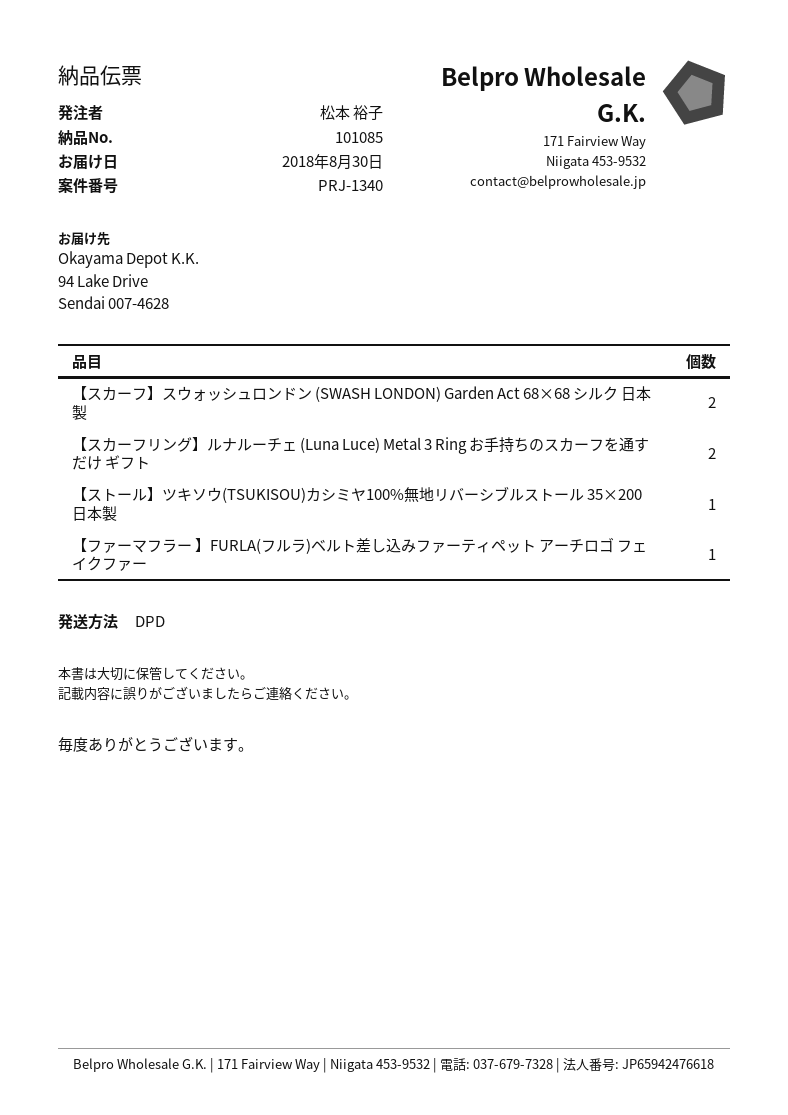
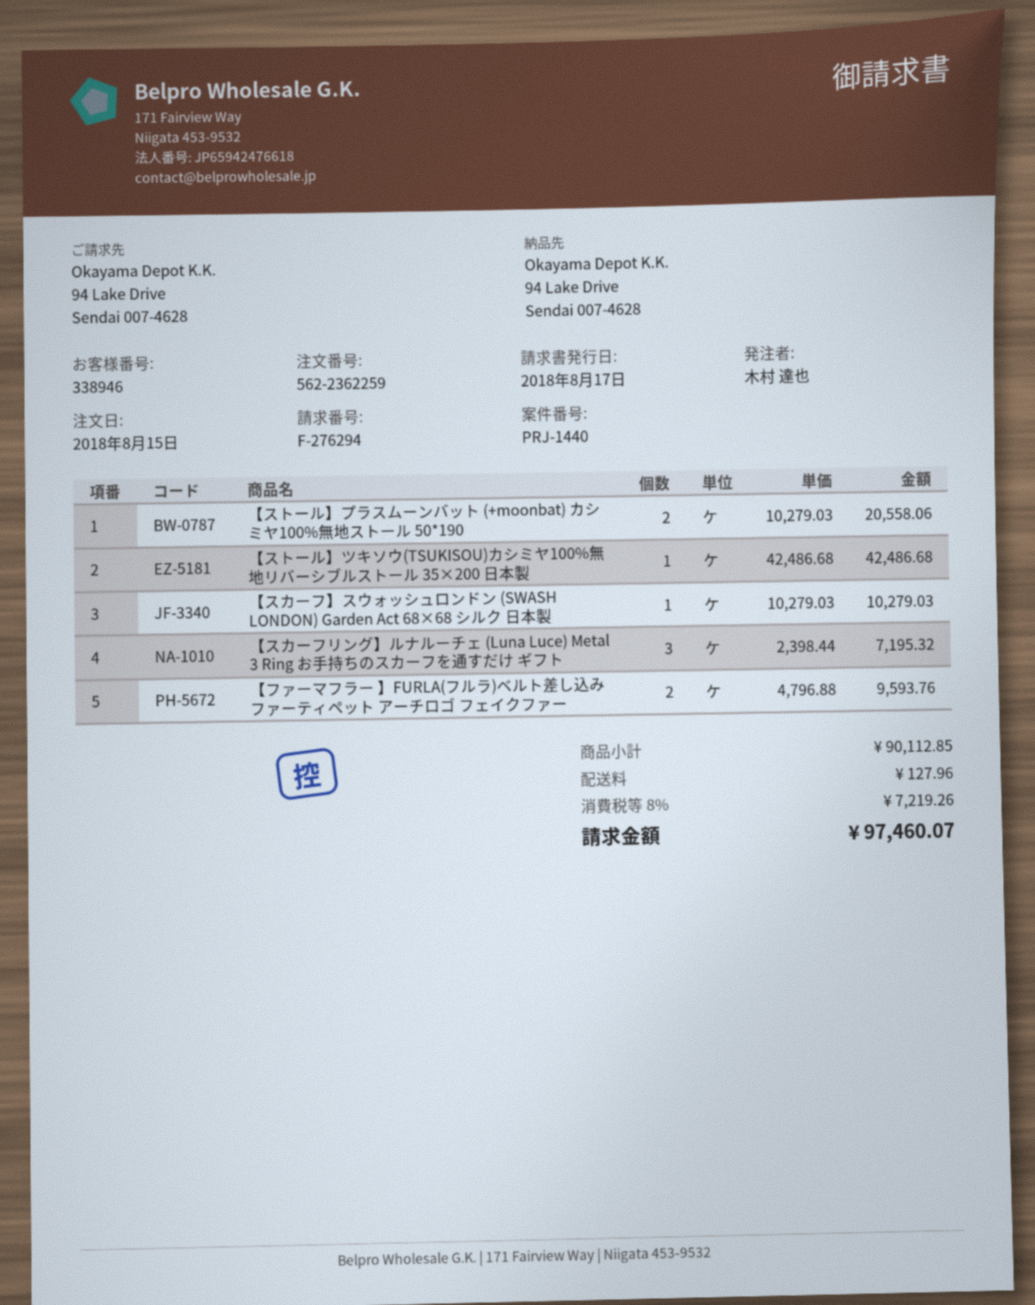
reference: PRJ-1340 -> PRJ-1440
ordered by: 松本 裕子 -> 木村 達也
【スカーフ】スウォッシュロンドン (SWASH LONDON) Garden Act 68×68 シルク 日本製: 2 -> 1
【スカーフリング】ルナルーチェ (Luna Luce) Metal 3 Ring お手持ちのスカーフを通すだけ ギフト: 2 -> 3
【ファーマフラー 】FURLA(フルラ)ベルト差し込みファーティペット アーチロゴ フェイクファー: 1 -> 2
【ストール】プラスムーンバット (+moonbat) カシミヤ100%無地ストール 50*190: none -> 2

